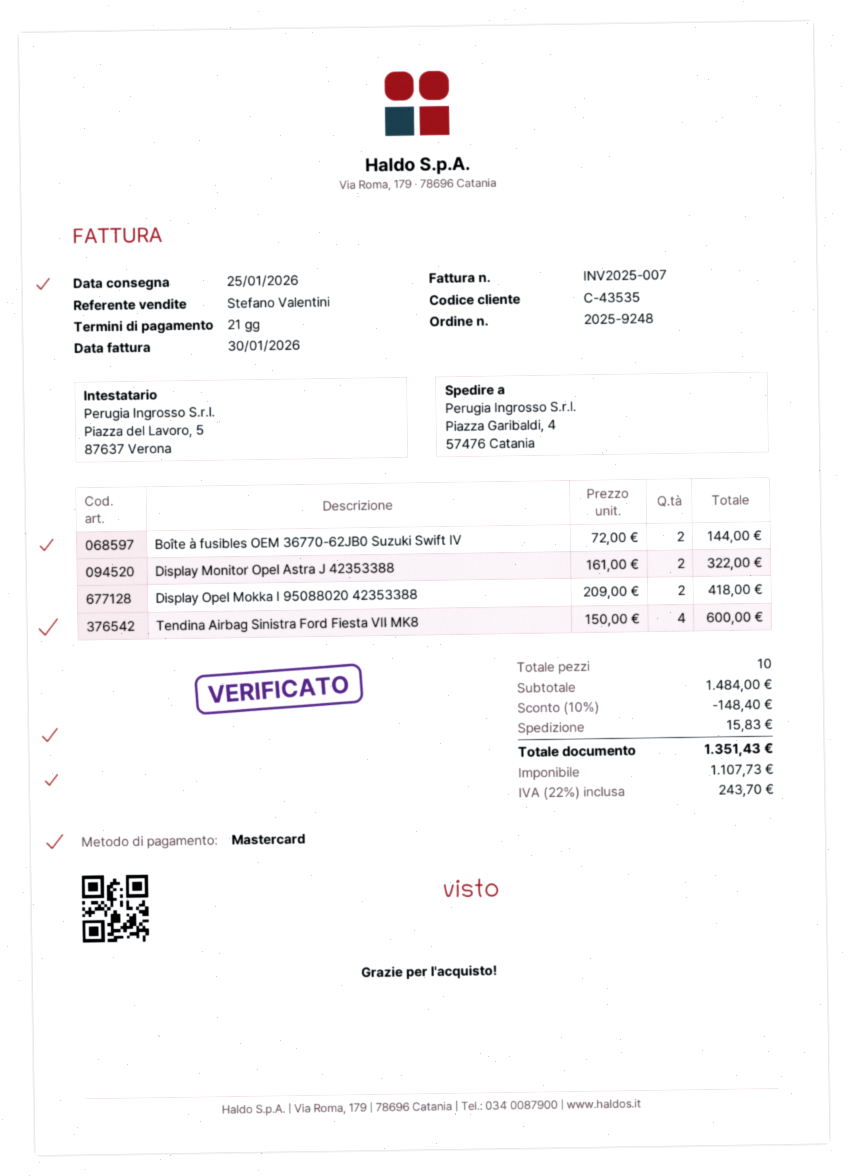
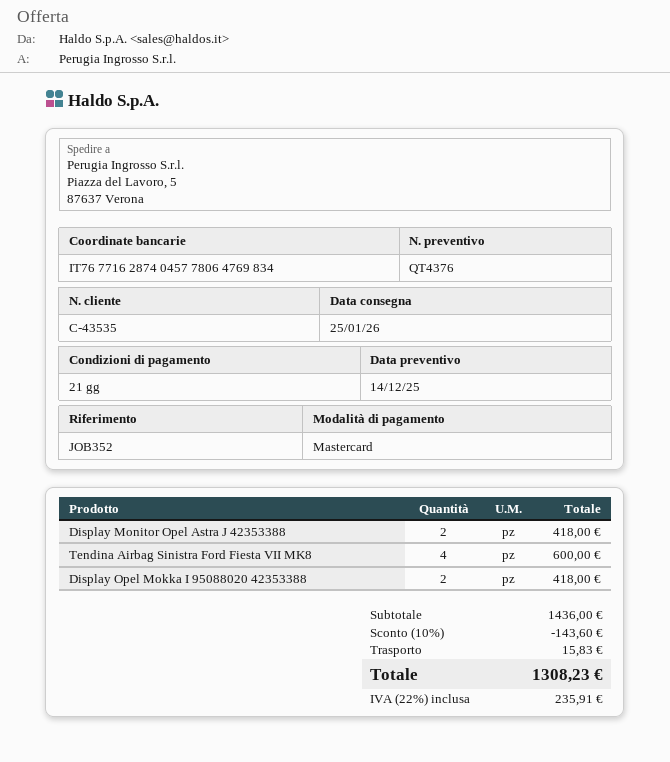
ship to: Piazza Garibaldi, 4, 57476 Catania -> Piazza del Lavoro, 5, 87637 Verona
Boîte à fusibles OEM 36770-62JB0 Suzuki Swift IV: 2 for 144.00 -> none
Display Monitor Opel Astra J 42353388: 2 for 322.00 -> 2 for 418.00
subtotal: 1484.00 -> 1436.00
discount: 10% = 148.40 -> 10% = 143.60
tax: 22% = 243.70 -> 22% = 235.91
total: 1351.43 -> 1308.23

